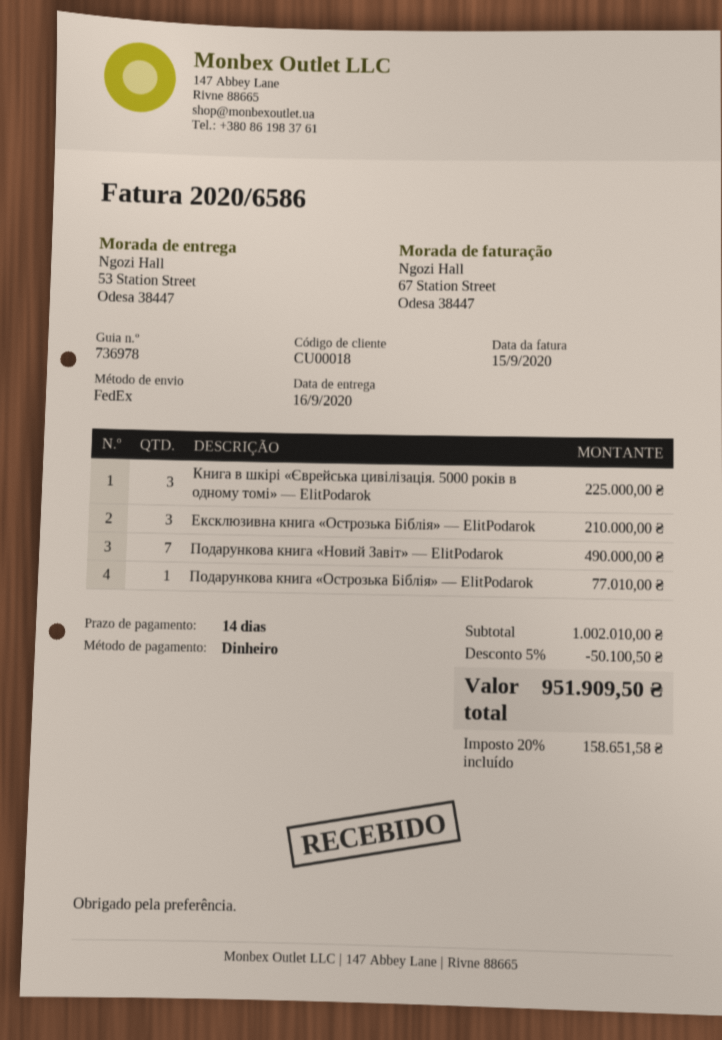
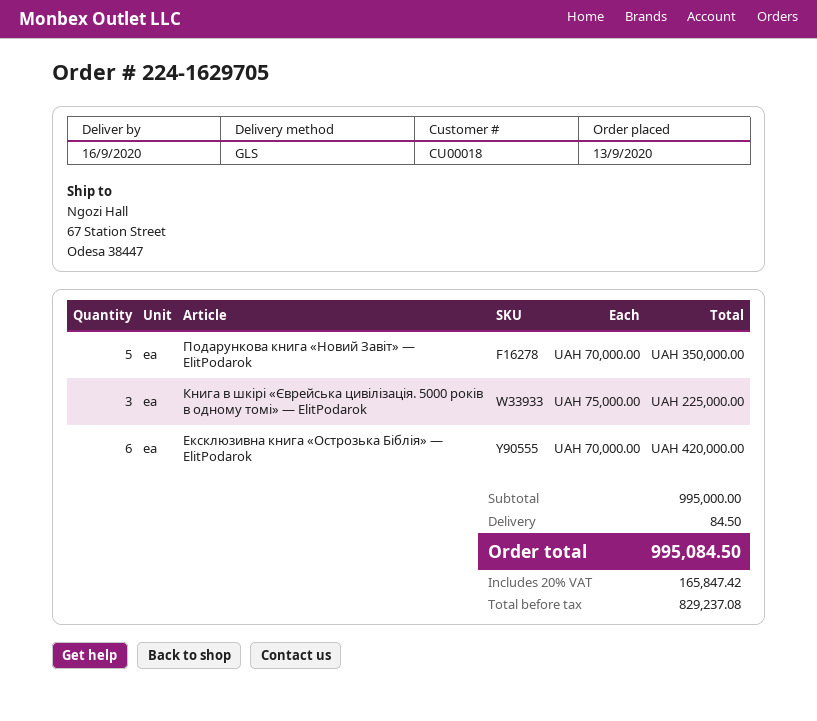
shipping method: FedEx -> GLS
ship to: 53 Station Street, Odesa 38447 -> 67 Station Street, Odesa 38447
Ексклюзивна книга «Острозька Біблія» — ElitPodarok: 3 for 210000.00 -> 6 for 420000.00
Подарункова книга «Новий Завіт» — ElitPodarok: 7 for 490000.00 -> 5 for 350000.00
Подарункова книга «Острозька Біблія» — ElitPodarok: 1 for 77010.00 -> none
subtotal: 1002010.00 -> 995000.00
discount: 5% = 50100.50 -> none
shipping: none -> 84.50
tax: 20% = 158651.58 -> 20% = 165847.42
total: 951909.50 -> 995084.50

